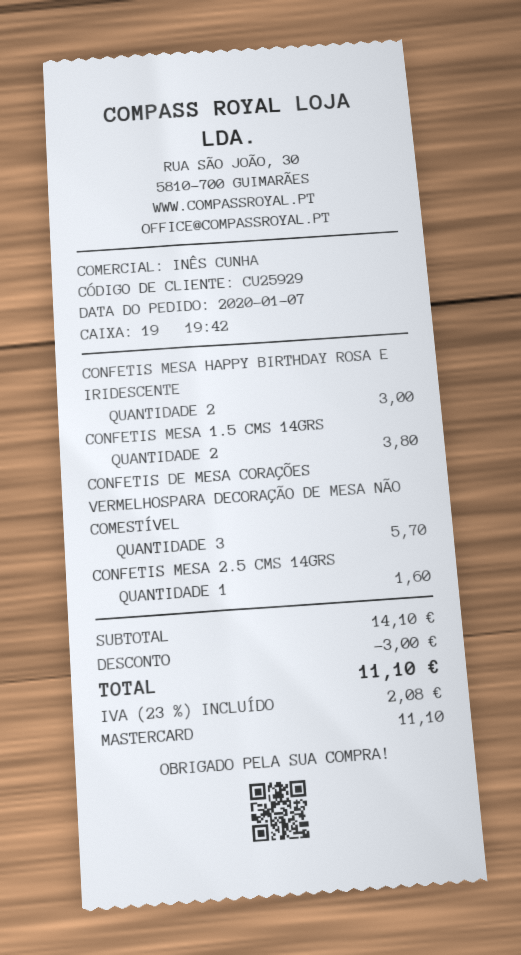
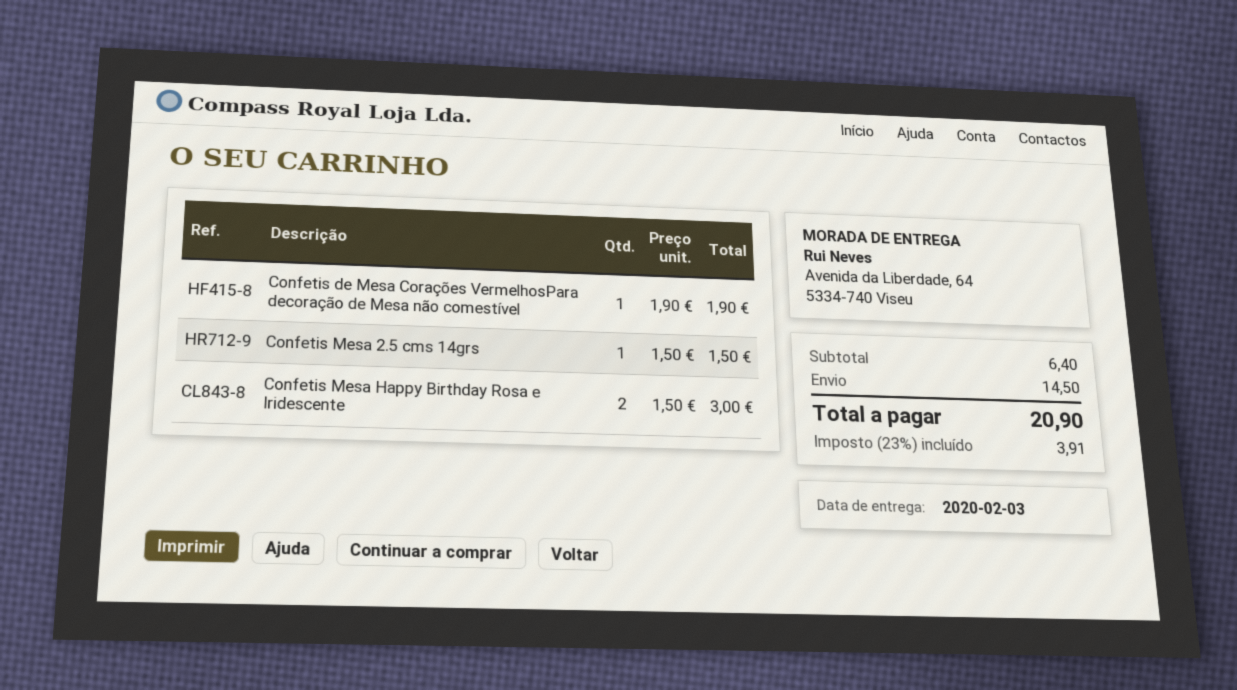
CONFETIS MESA 1.5 CMS 14GRS: 2 for 3.80 -> none
CONFETIS DE MESA CORAÇÕES VERMELHOSPARA DECORAÇÃO DE MESA NÃO COMESTÍVEL: 3 for 5.70 -> 1 for 1.90
CONFETIS MESA 2.5 CMS 14GRS: 1 for 1.60 -> 1 for 1.50
subtotal: 14.10 -> 6.40
discount: 3.00 -> none
shipping: none -> 14.50
tax: 23% = 2.08 -> 23% = 3.91
total: 11.10 -> 20.90

